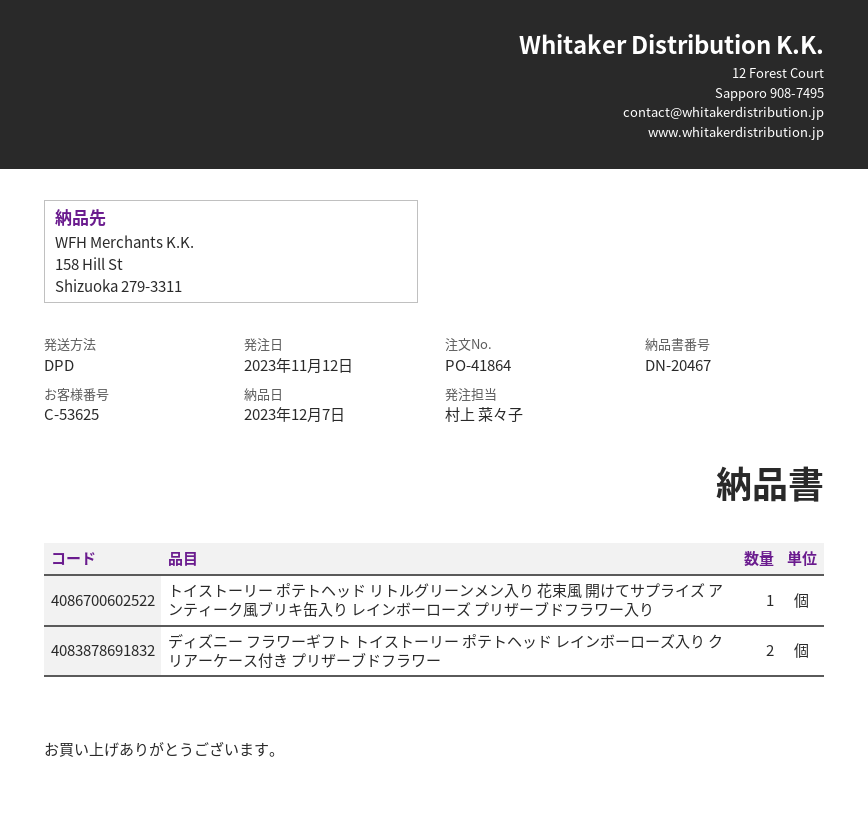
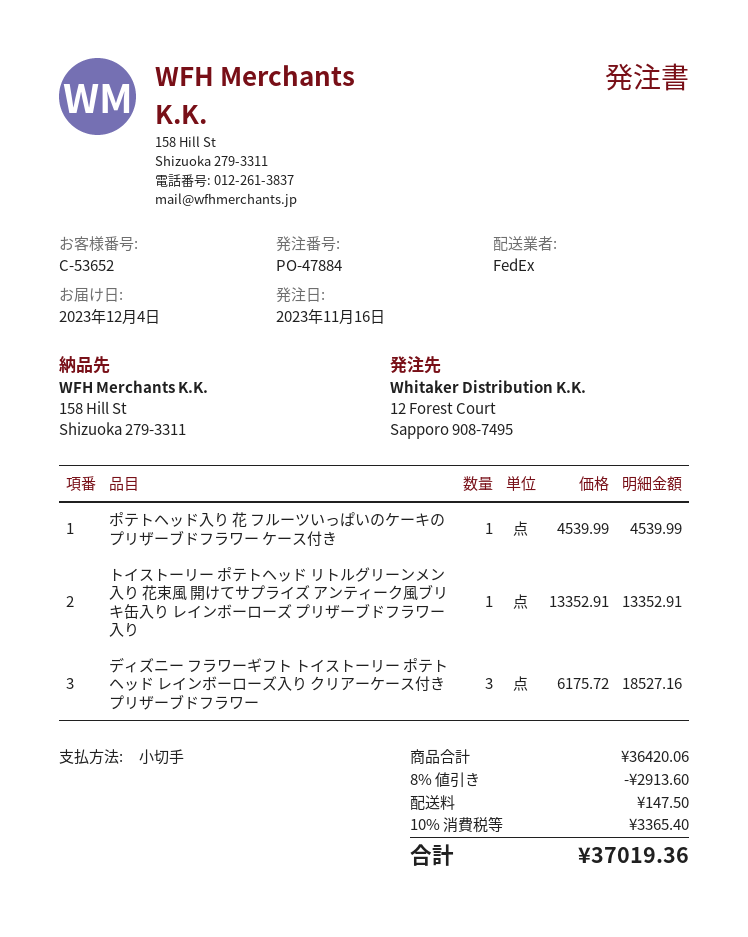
order number: PO-41864 -> PO-47884
order date: 2023-11-12 -> 2023-11-16
delivery date: 2023-12-07 -> 2023-12-04
customer number: C-53625 -> C-53652
shipping method: DPD -> FedEx
ディズニー フラワーギフト トイストーリー ポテトヘッド レインボーローズ入り クリアーケース付き プリザーブドフラワー: 2 -> 3
ポテトヘッド入り 花 フルーツいっぱいのケーキのプリザーブドフラワー ケース付き: none -> 1

